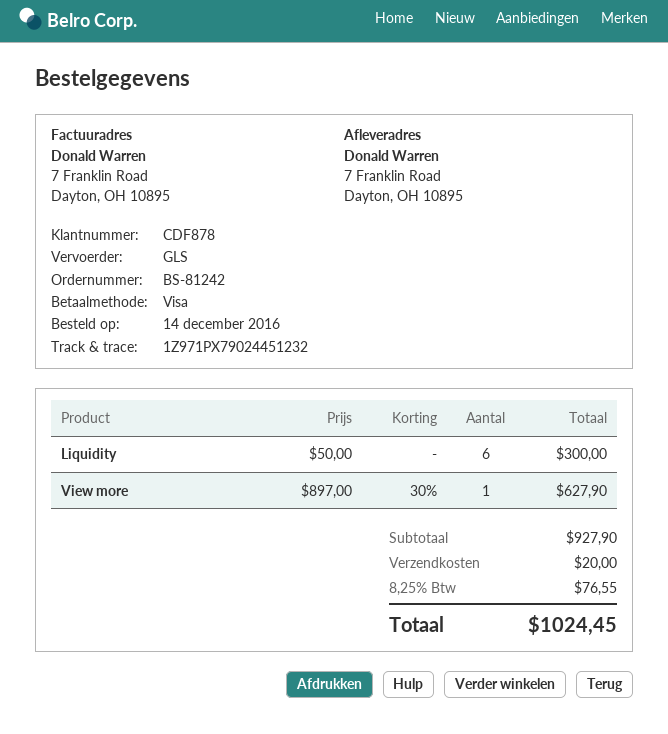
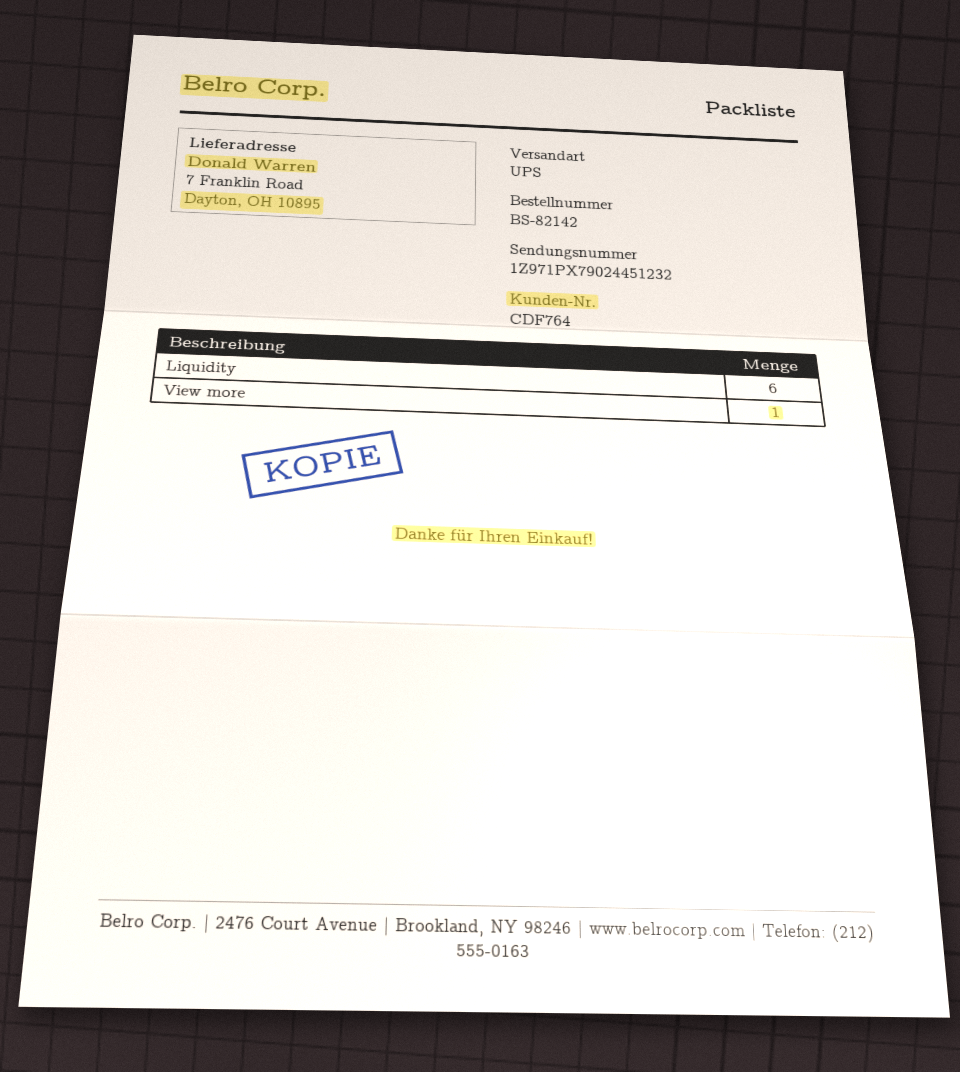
order number: BS-81242 -> BS-82142
customer number: CDF878 -> CDF764
shipping method: GLS -> UPS

